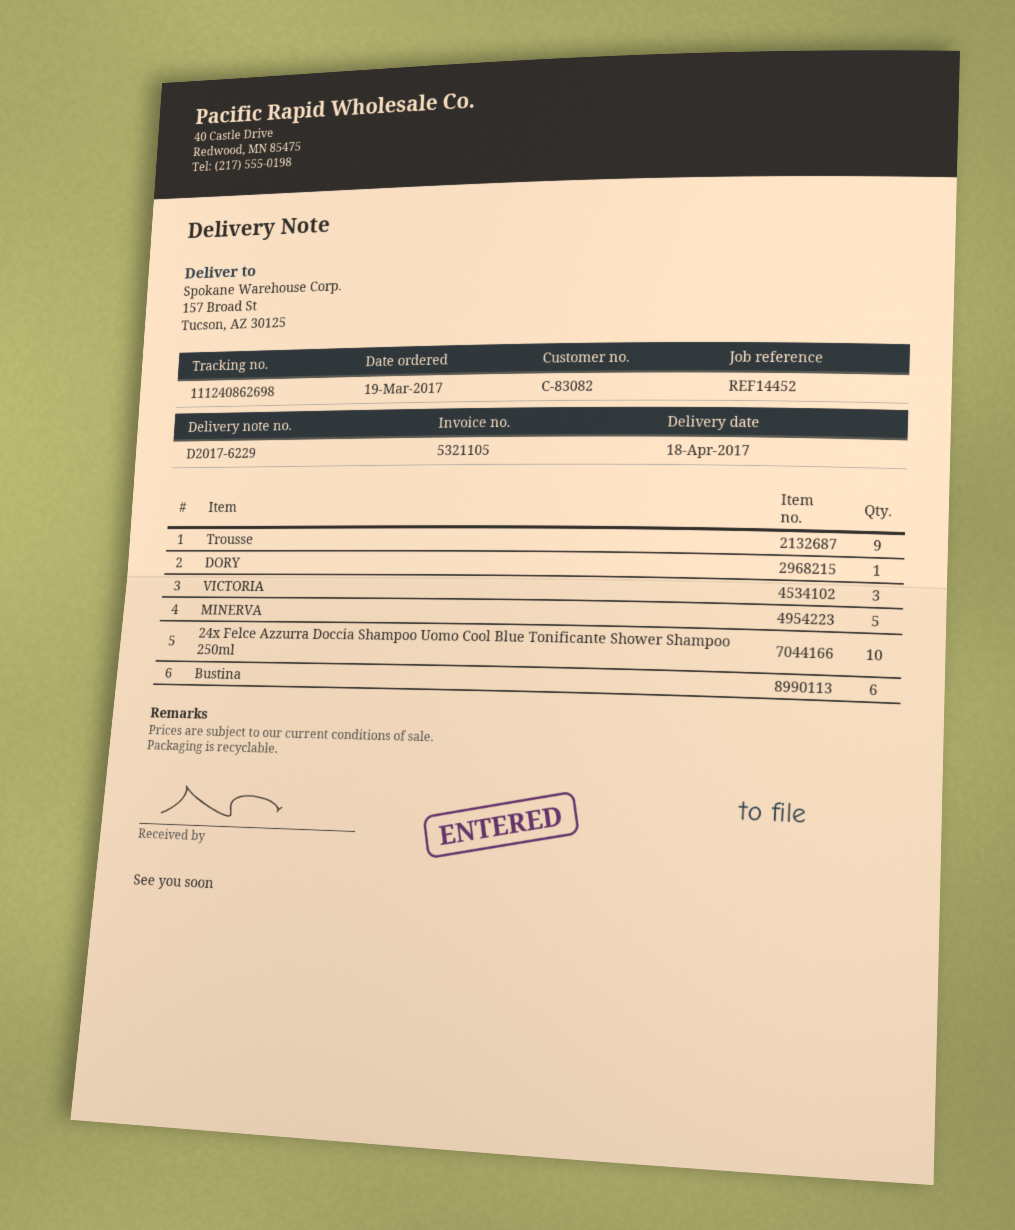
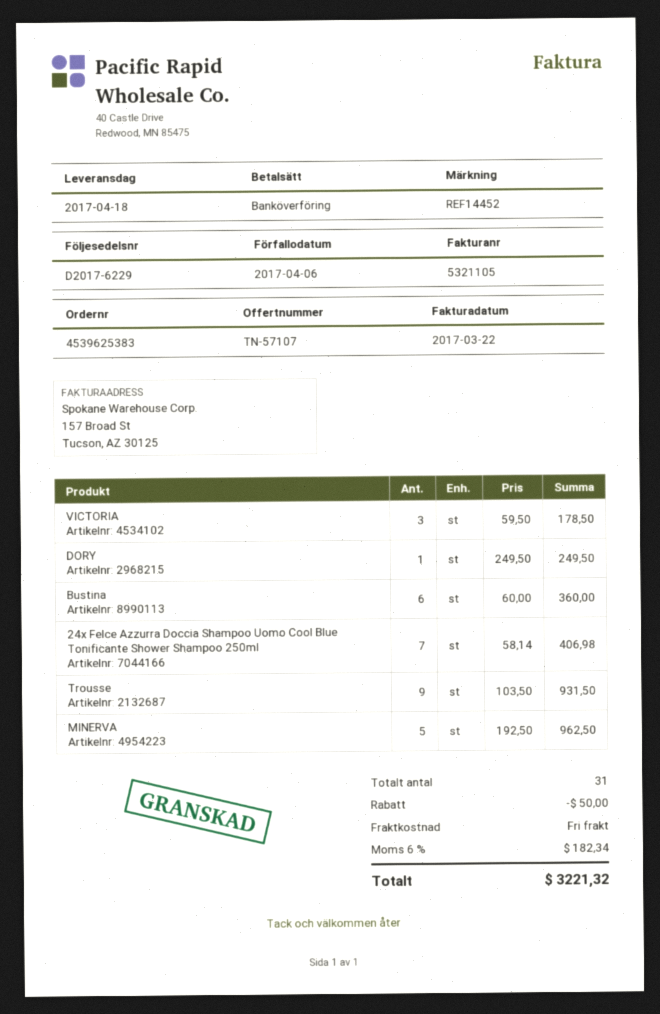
24x Felce Azzurra Doccia Shampoo Uomo Cool Blue Tonificante Shower Shampoo 250ml: 10 -> 7

